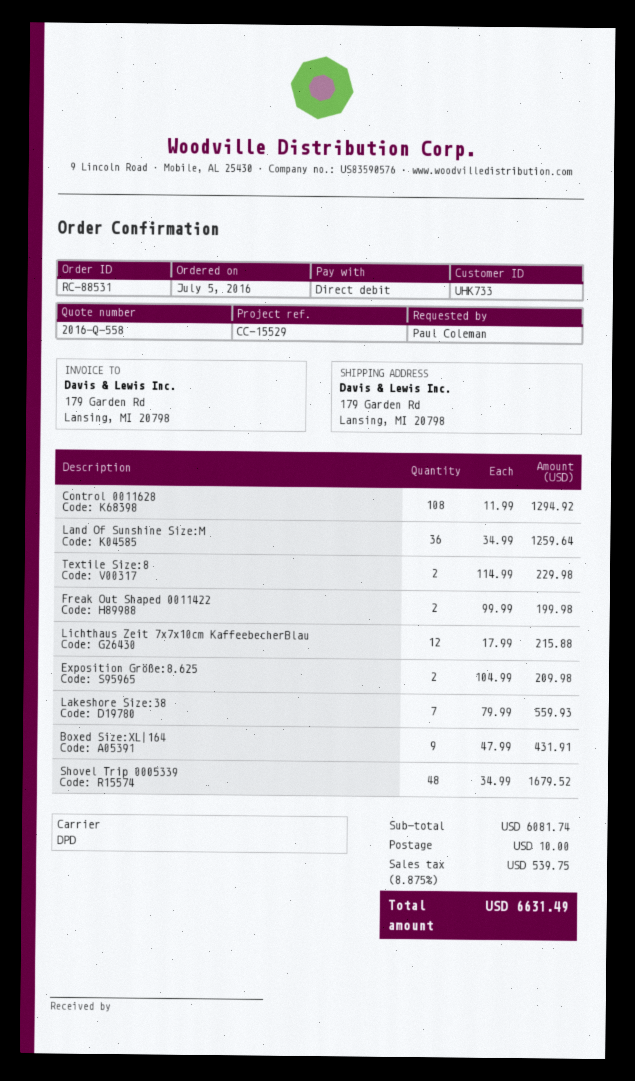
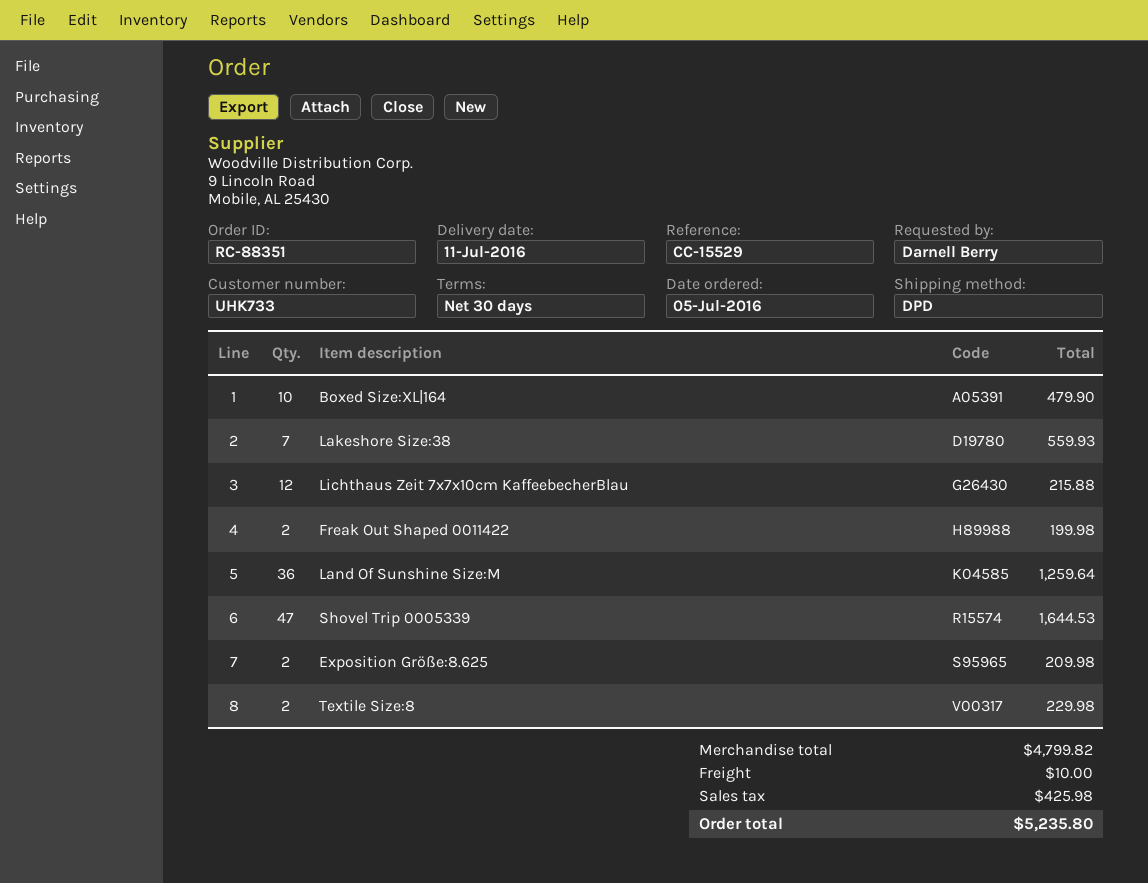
order number: RC-88531 -> RC-88351
ordered by: Paul Coleman -> Darnell Berry
Control 0011628: 108 for 1294.92 -> none
Boxed Size:XL|164: 9 for 431.91 -> 10 for 479.90
Shovel Trip 0005339: 48 for 1679.52 -> 47 for 1644.53
subtotal: 6081.74 -> 4799.82
tax: 539.75 -> 425.98
total: 6631.49 -> 5235.80

